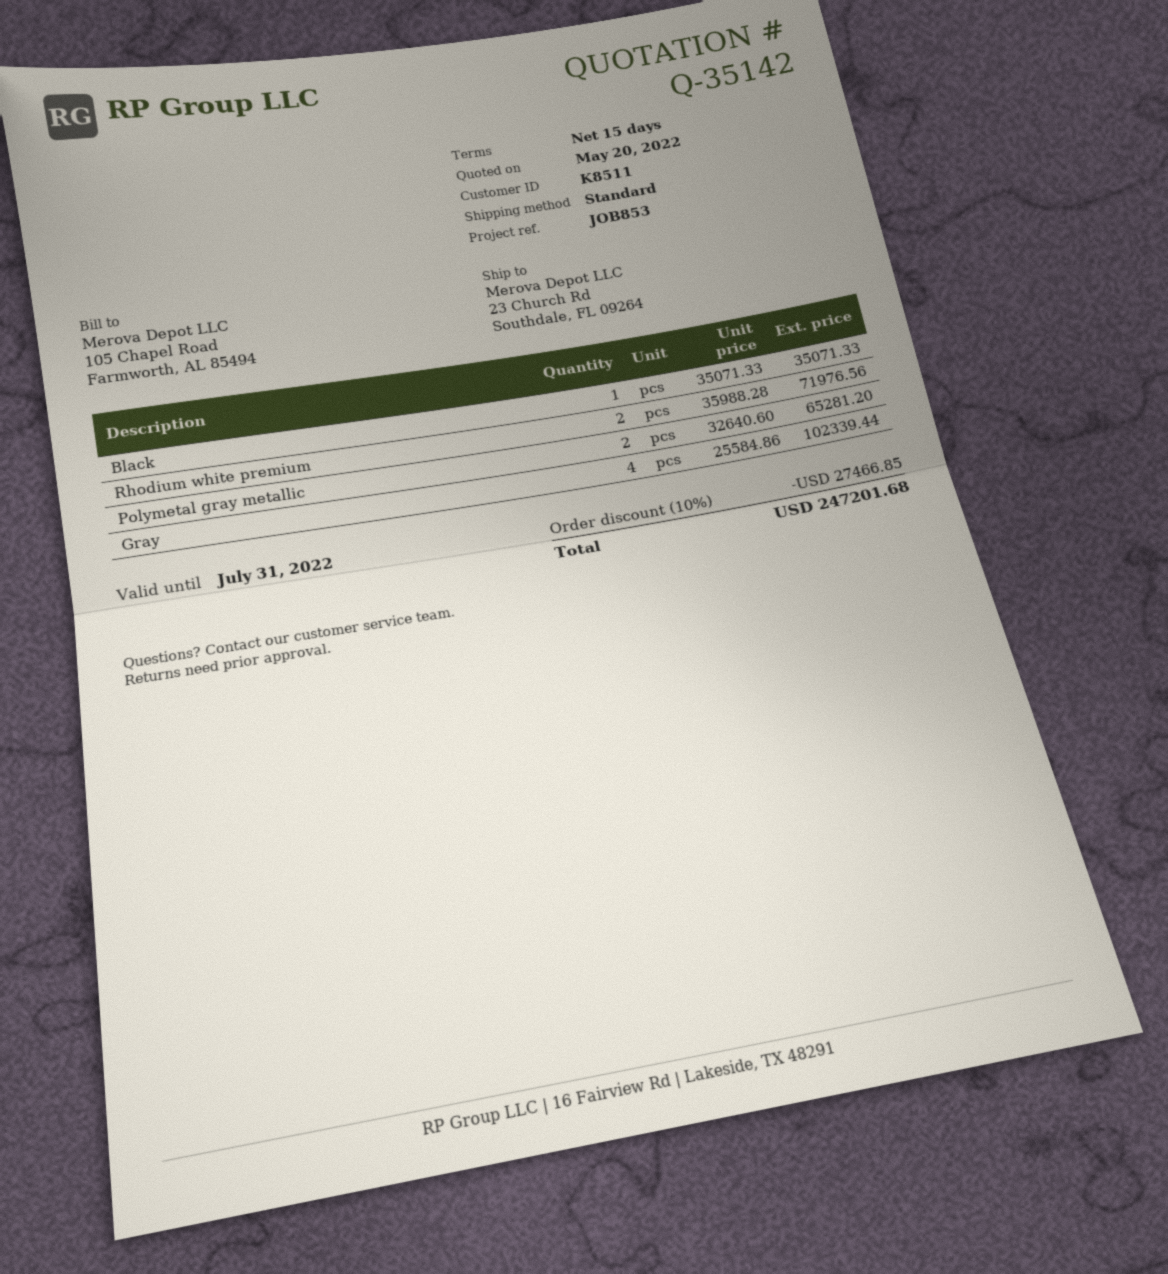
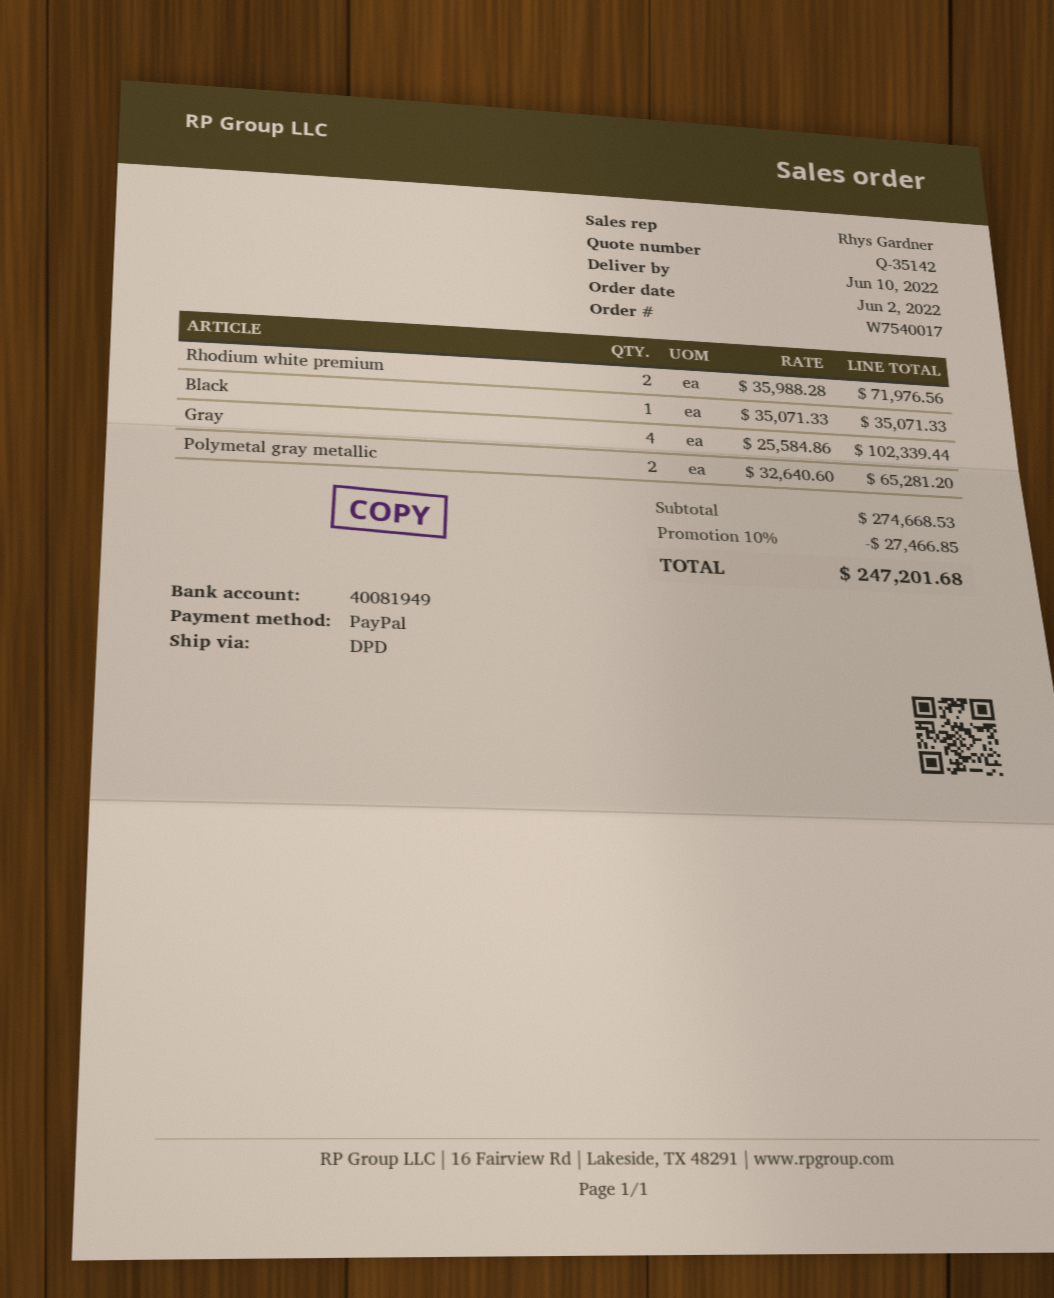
shipping method: standard -> DPD

